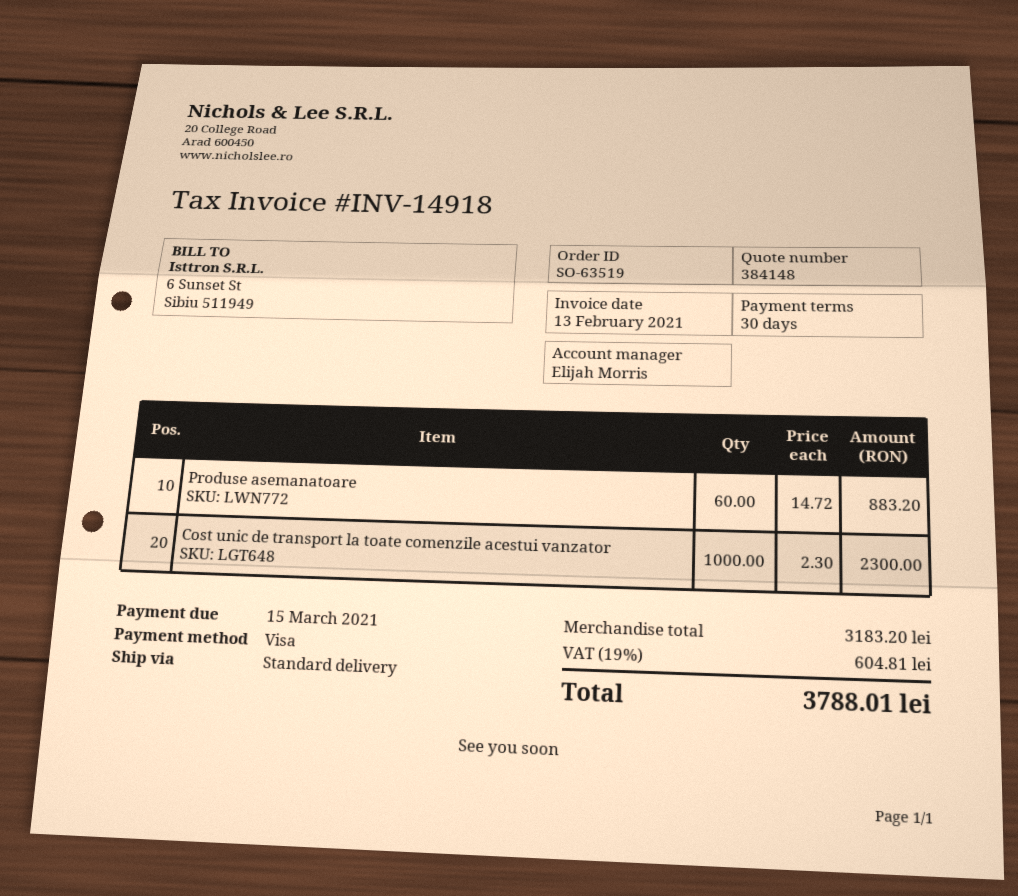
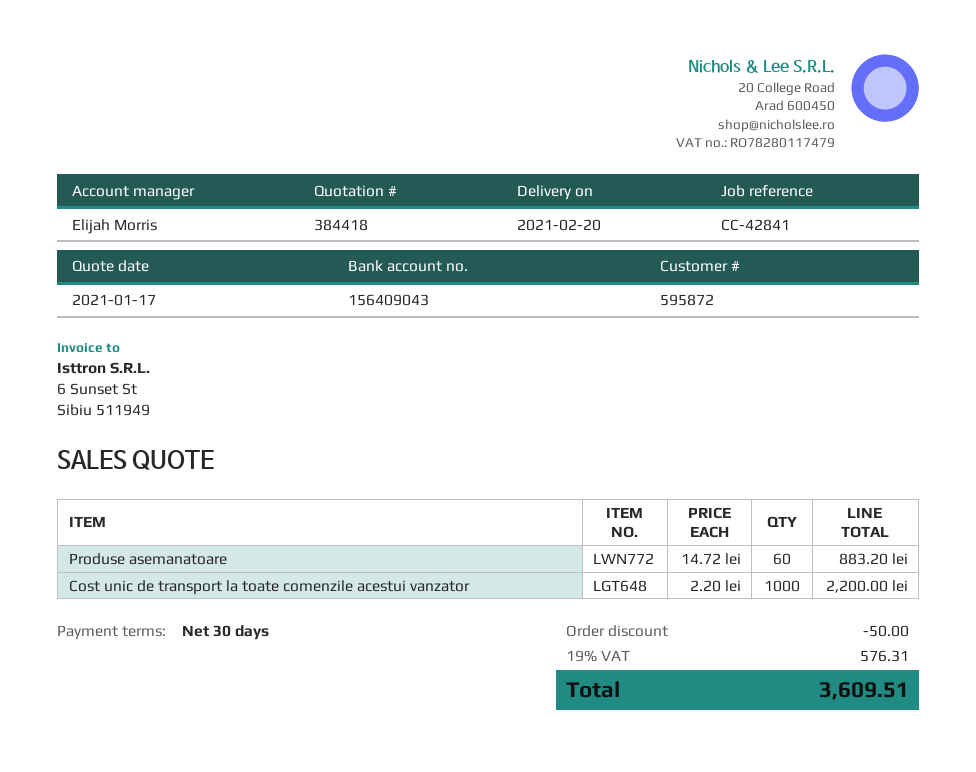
quote number: 384148 -> 384418
Cost unic de transport la toate comenzile acestui vanzator: 1000 x 2.30 = 2300.00 -> 1000 x 2.20 = 2200.00
discount: none -> 50.00
tax: 19% = 604.81 -> 19% = 576.31
total: 3788.01 -> 3609.51

